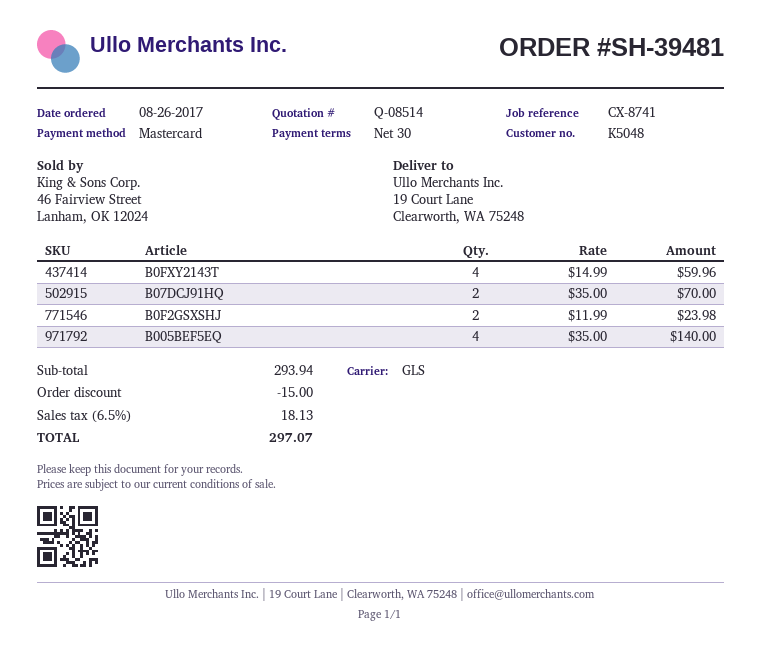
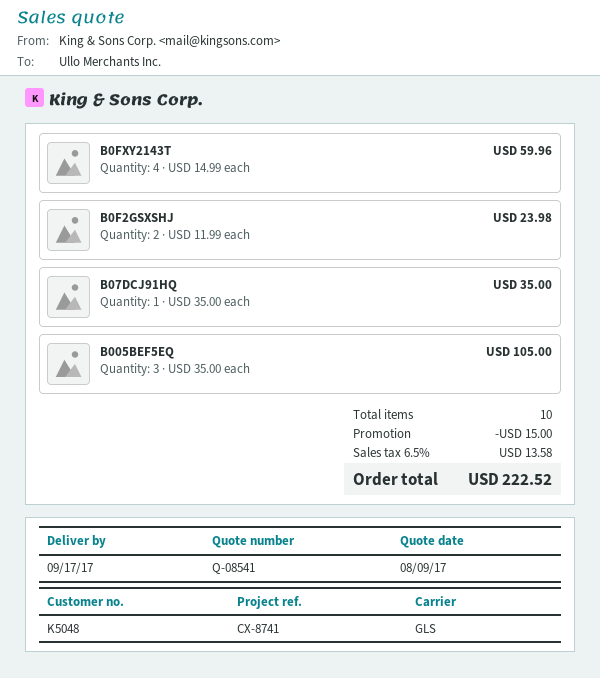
quote number: Q-08514 -> Q-08541
B07DCJ91HQ: 2 x 35.00 = 70.00 -> 1 x 35.00 = 35.00
B005BEF5EQ: 4 x 35.00 = 140.00 -> 3 x 35.00 = 105.00
tax: 6.5% = 18.13 -> 6.5% = 13.58
total: 297.07 -> 222.52

